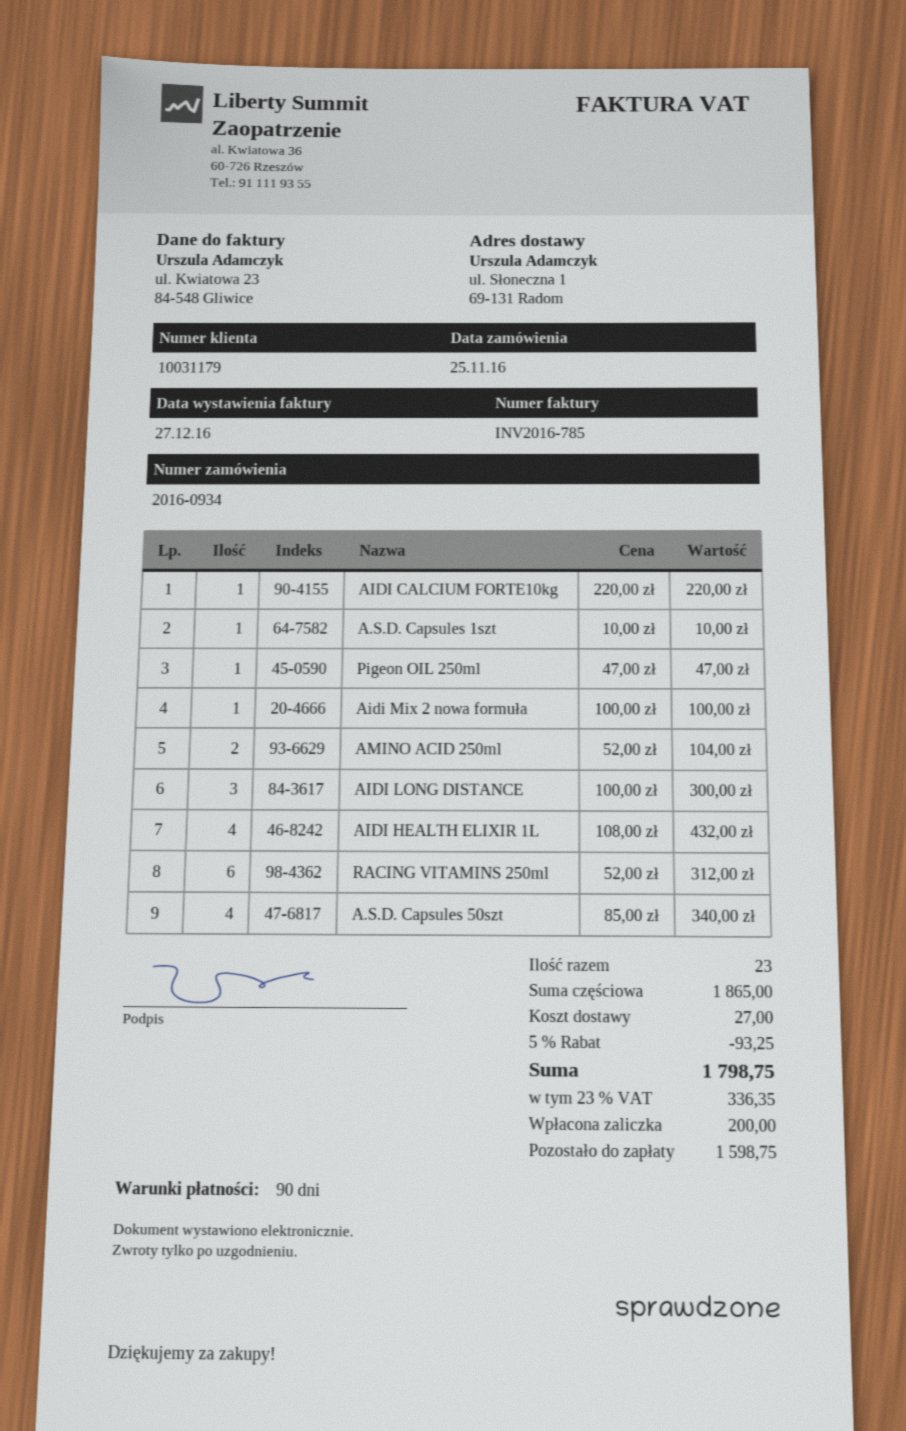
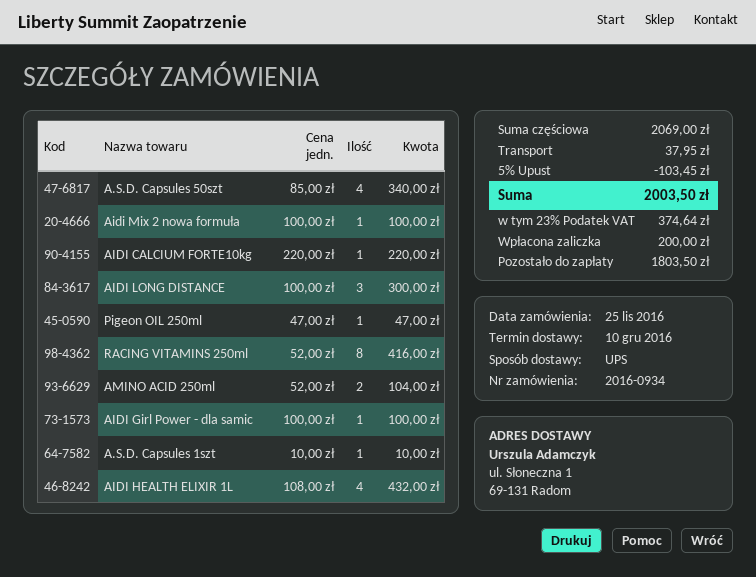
RACING VITAMINS 250ml: 6 x 52.00 = 312.00 -> 8 x 52.00 = 416.00
AIDI Girl Power - dla samic: none -> 1 x 100.00 = 100.00
subtotal: 1865.00 -> 2069.00
discount: 5% = 93.25 -> 5% = 103.45
shipping: 27.00 -> 37.95
tax: 23% = 336.35 -> 23% = 374.64
total: 1798.75 -> 2003.50
balance: 1598.75 -> 1803.50

